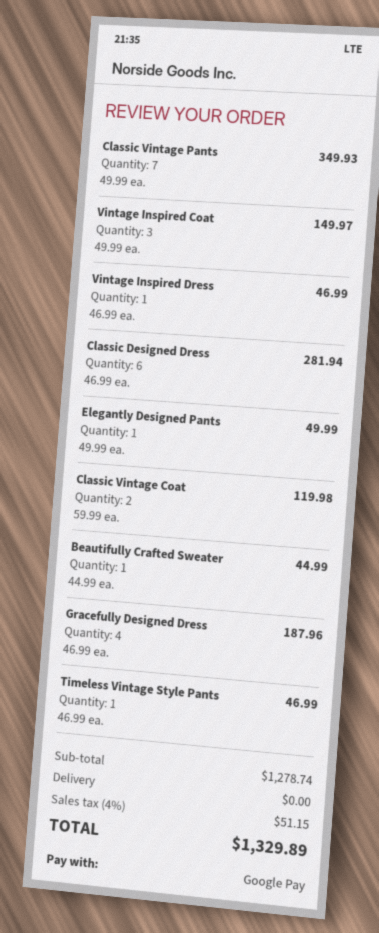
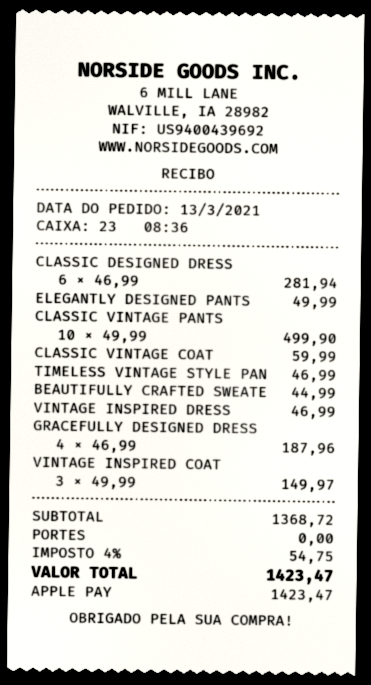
payment method: Google Pay -> Apple Pay
Classic Vintage Pants: 7 x 49.99 = 349.93 -> 10 x 49.99 = 499.90
Classic Vintage Coat: 2 x 59.99 = 119.98 -> 1 x 59.99 = 59.99
subtotal: 1278.74 -> 1368.72
tax: 4% = 51.15 -> 4% = 54.75
total: 1329.89 -> 1423.47

